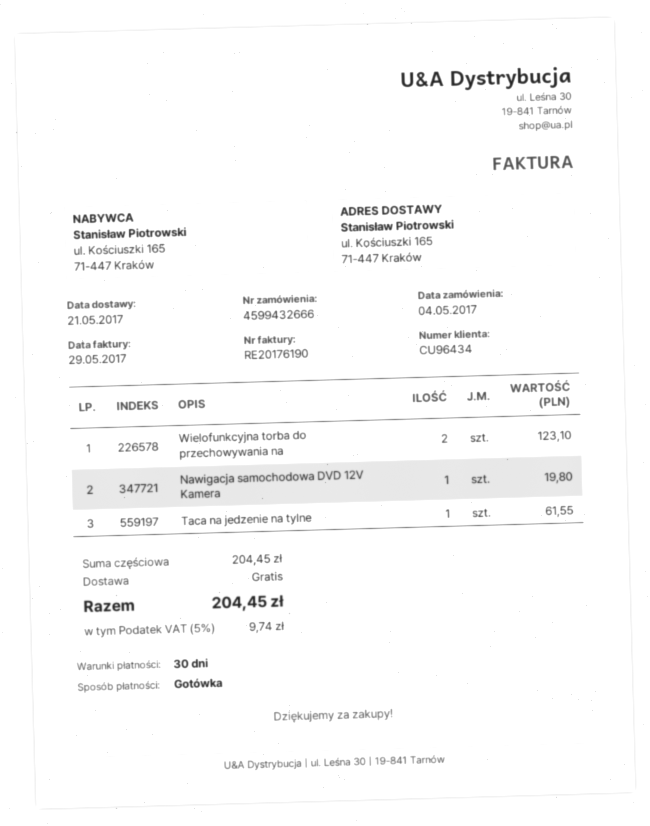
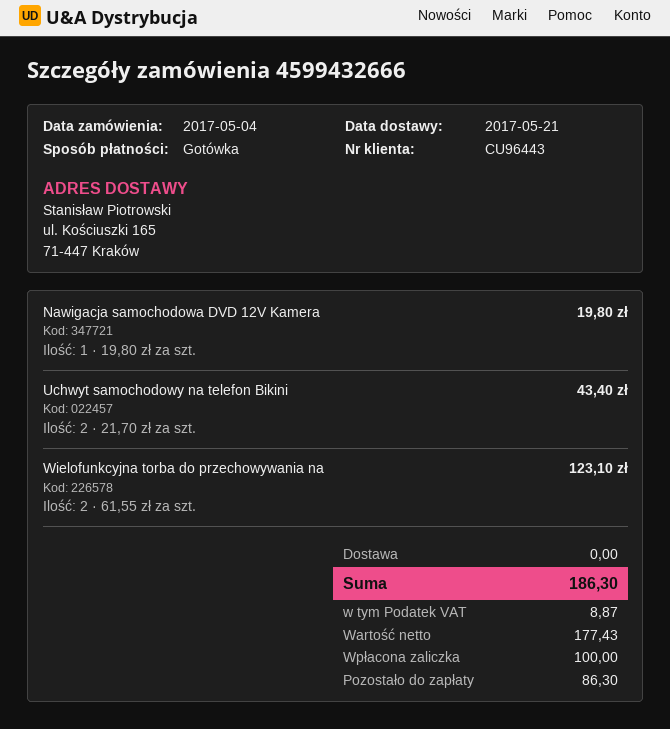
customer number: CU96434 -> CU96443
Taca na jedzenie na tylne: 1 for 61.55 -> none
Uchwyt samochodowy na telefon Bikini: none -> 2 for 43.40
tax: 9.74 -> 8.87
total: 204.45 -> 186.30

